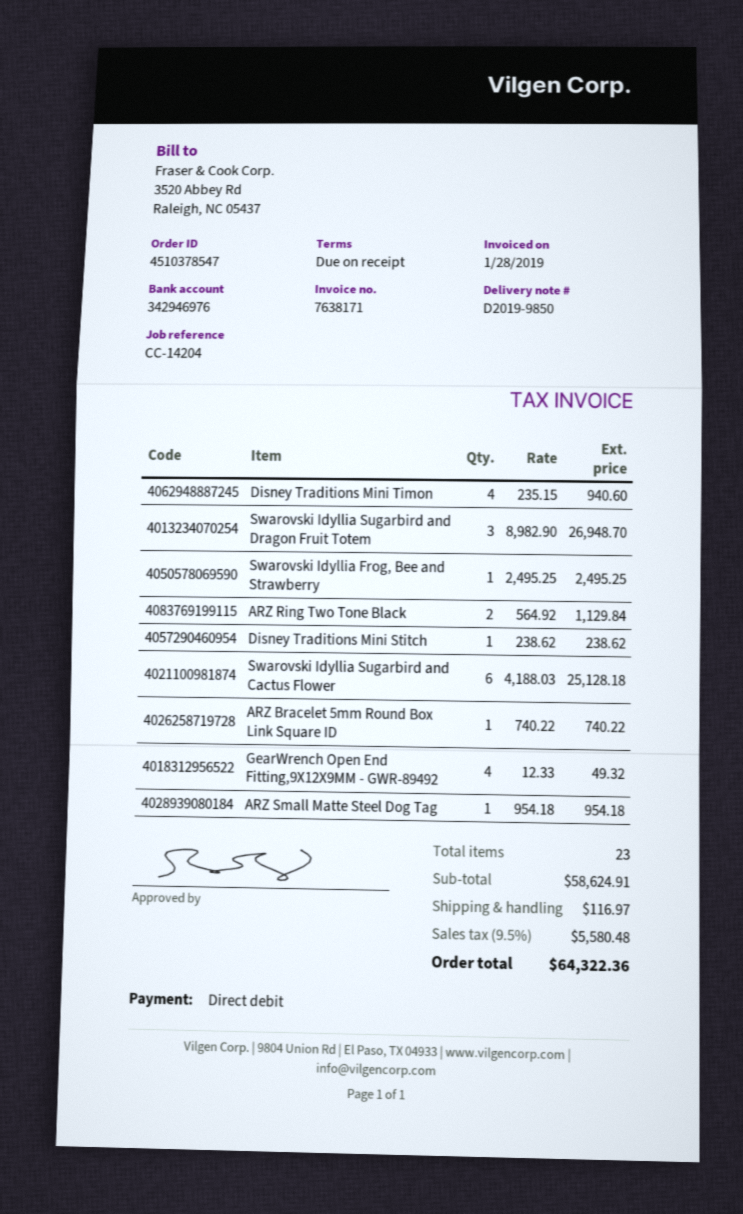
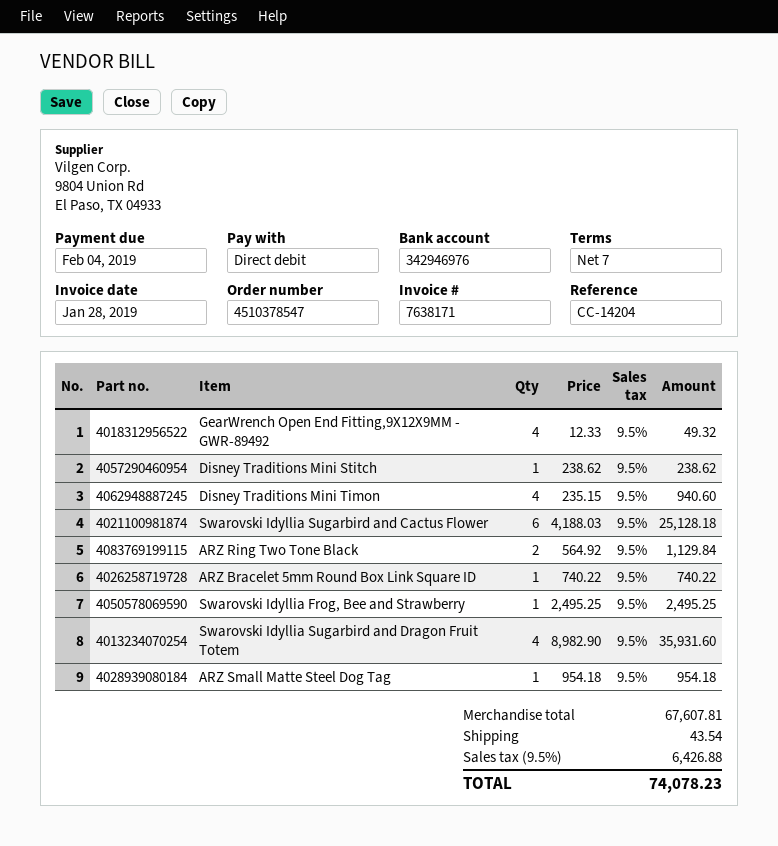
payment terms: on receipt -> 7 days
Swarovski Idyllia Sugarbird and Dragon Fruit Totem: 3 x 8982.90 = 26948.70 -> 4 x 8982.90 = 35931.60
subtotal: 58624.91 -> 67607.81
shipping: 116.97 -> 43.54
tax: 9.5% = 5580.48 -> 9.5% = 6426.88
total: 64322.36 -> 74078.23

